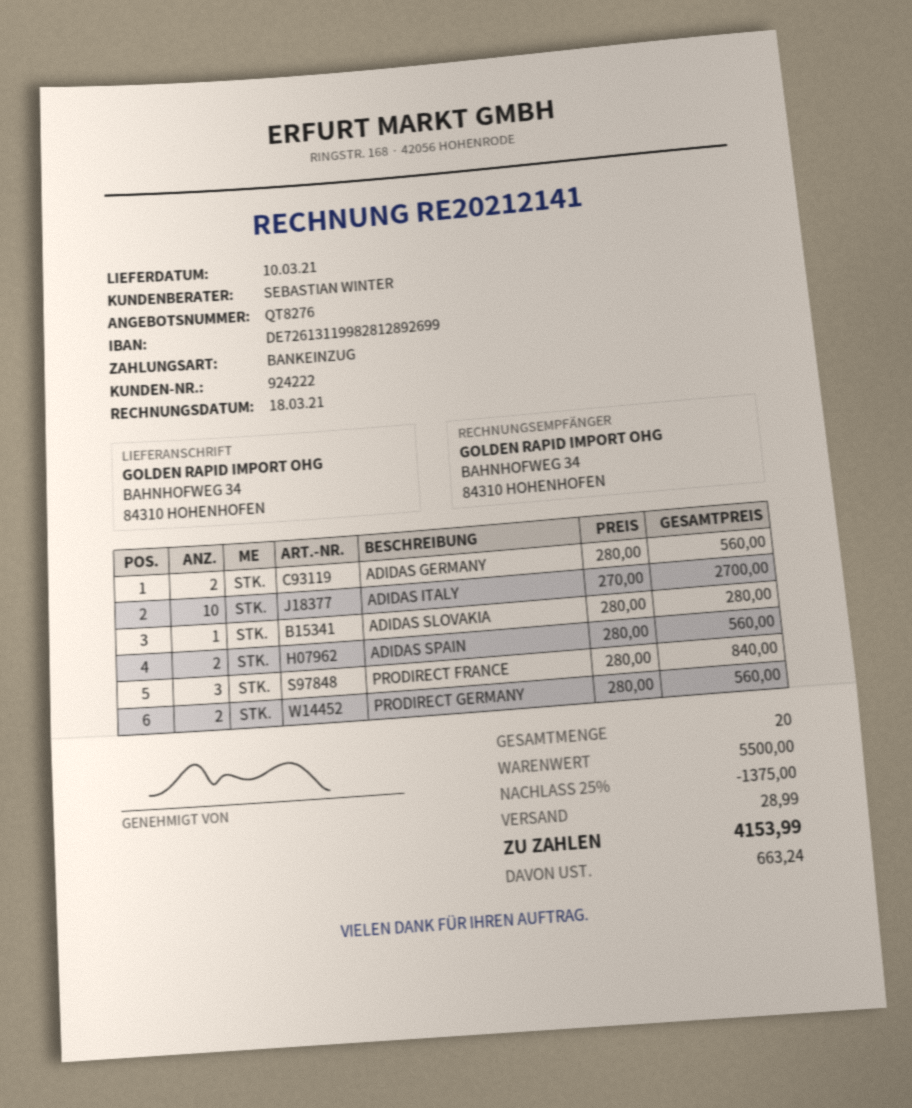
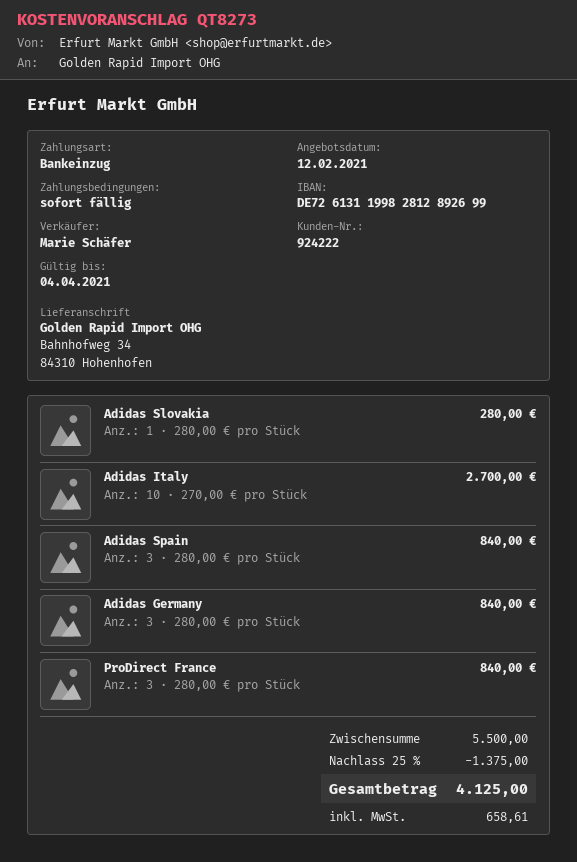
quote number: QT8276 -> QT8273
sales rep: SEBASTIAN WINTER -> Marie Schäfer
ADIDAS GERMANY: 2 x 280.00 = 560.00 -> 3 x 280.00 = 840.00
ADIDAS SPAIN: 2 x 280.00 = 560.00 -> 3 x 280.00 = 840.00
PRODIRECT GERMANY: 2 x 280.00 = 560.00 -> none
shipping: 28.99 -> none
tax: 663.24 -> 658.61
total: 4153.99 -> 4125.00

